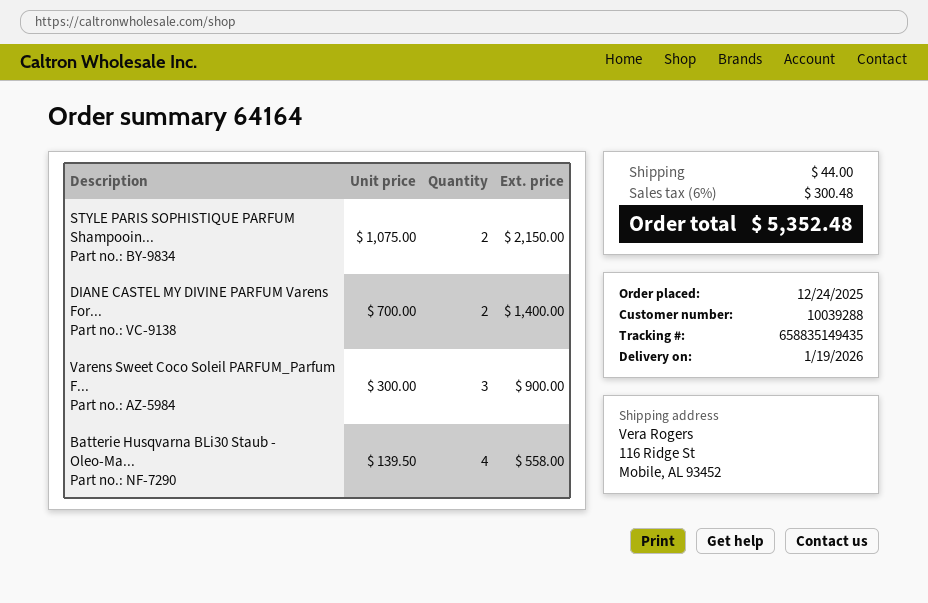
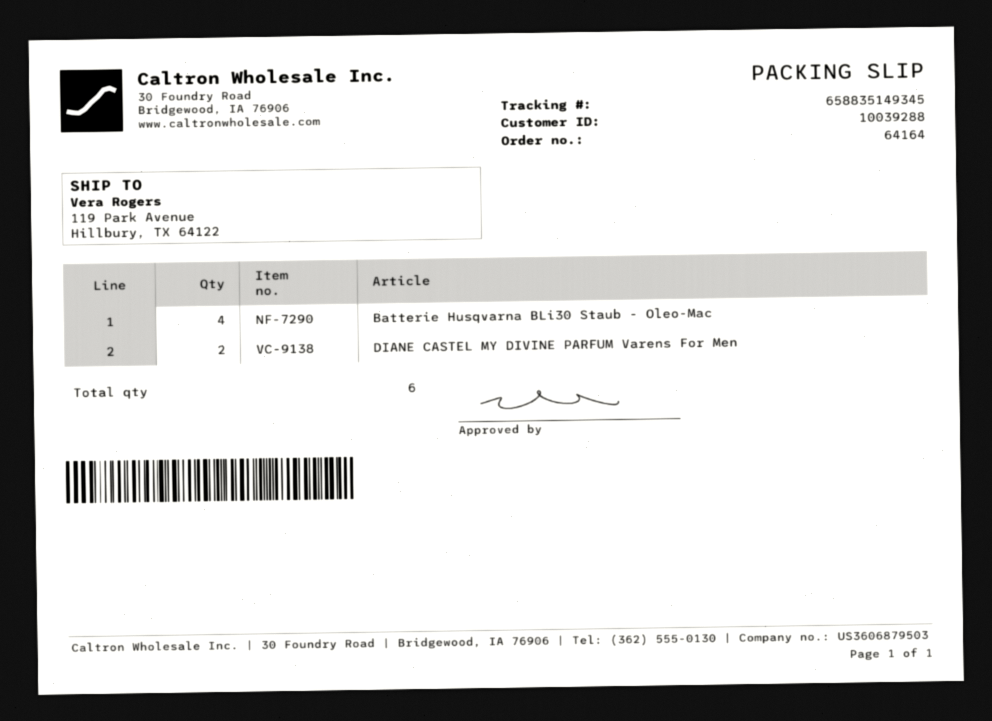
tracking number: 658835149435 -> 658835149345
ship to: 116 Ridge St, Mobile, AL 93452 -> 119 Park Avenue, Hillbury, TX 64122
STYLE PARIS SOPHISTIQUE PARFUM Shampooin...: 2 -> none
Varens Sweet Coco Soleil PARFUM_Parfum F...: 3 -> none

